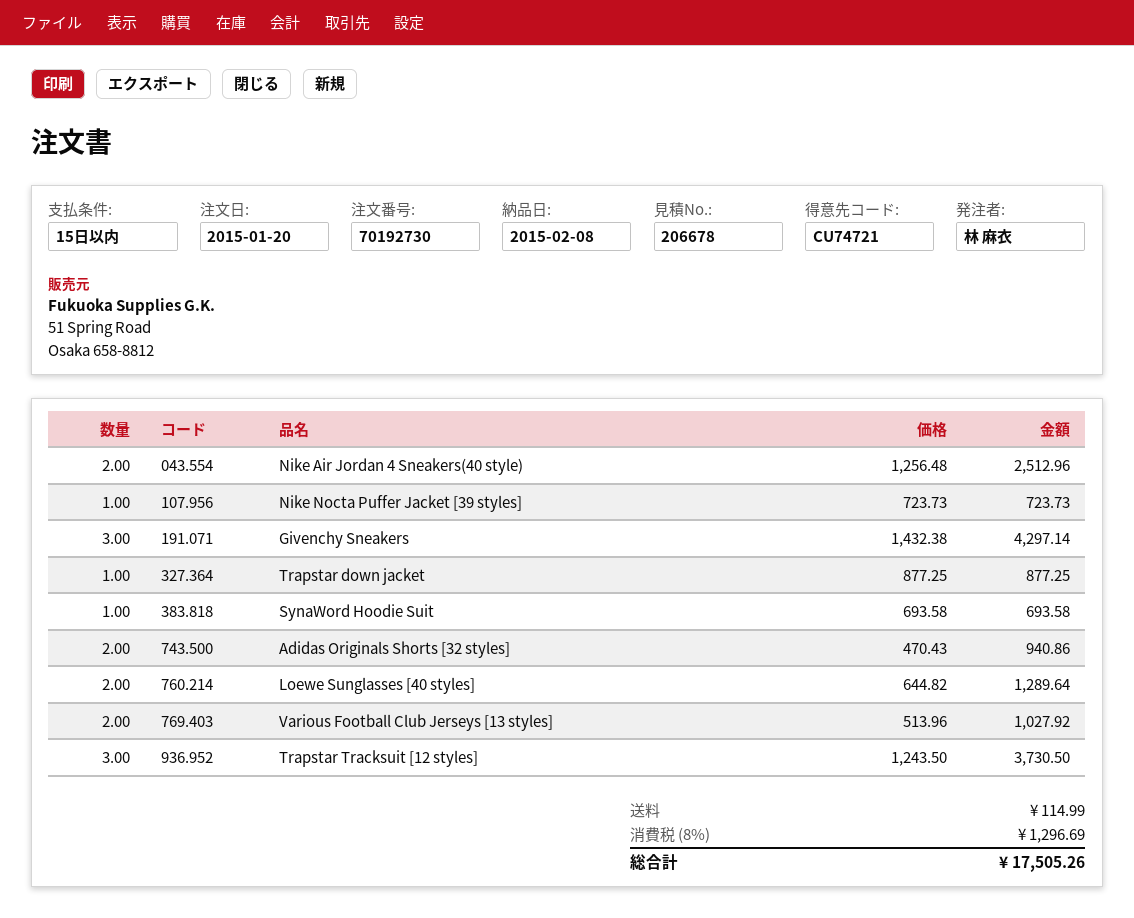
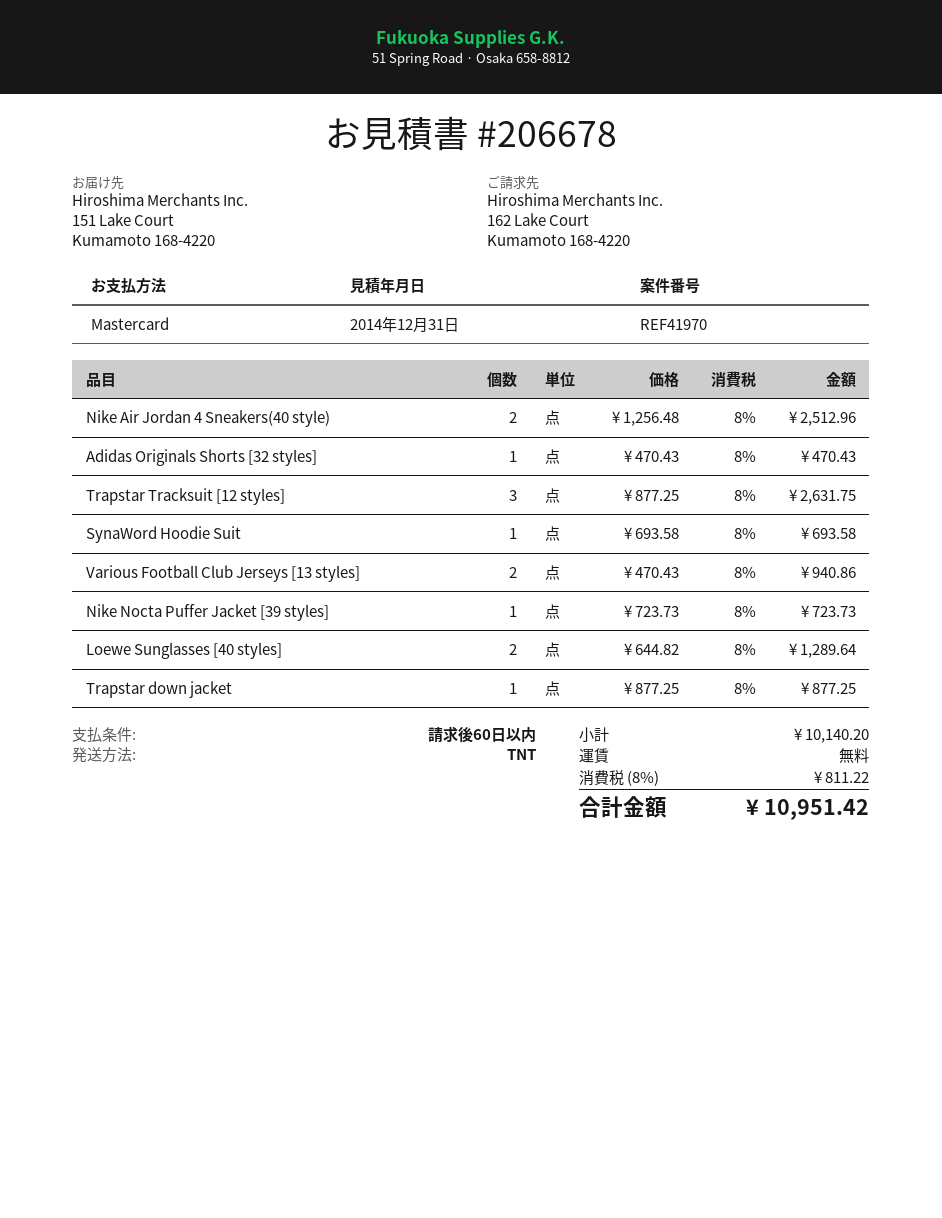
payment terms: 15 days -> 60 days
Givenchy Sneakers: 3 x 1432.38 = 4297.14 -> none
Adidas Originals Shorts [32 styles]: 2 x 470.43 = 940.86 -> 1 x 470.43 = 470.43
Various Football Club Jerseys [13 styles]: 2 x 513.96 = 1027.92 -> 2 x 470.43 = 940.86
Trapstar Tracksuit [12 styles]: 3 x 1243.50 = 3730.50 -> 3 x 877.25 = 2631.75
shipping: 114.99 -> 0.00
tax: 8% = 1296.69 -> 8% = 811.22
total: 17505.26 -> 10951.42

